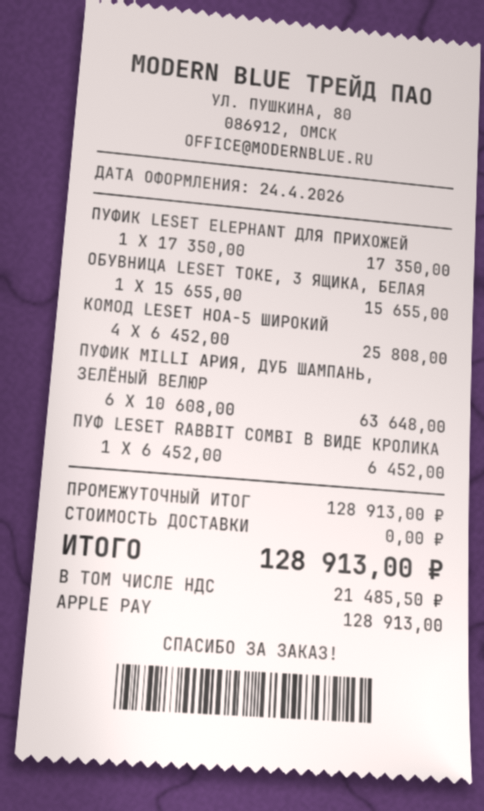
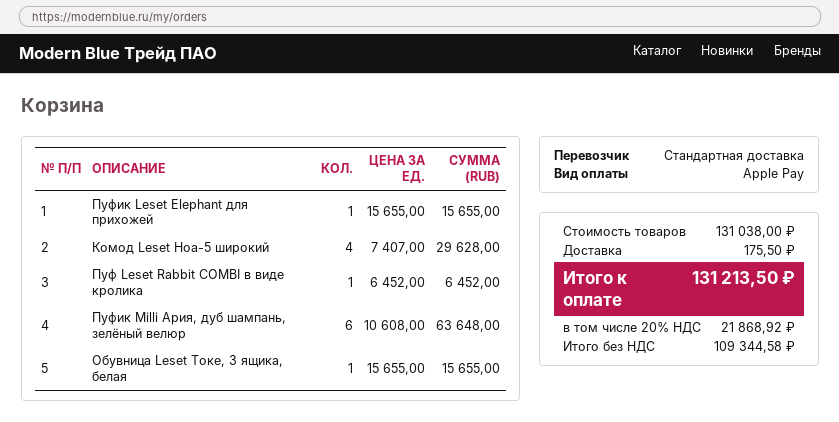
ПУФИК LESET ELEPHANT ДЛЯ ПРИХОЖЕЙ: 1 x 17350.00 = 17350.00 -> 1 x 15655.00 = 15655.00
КОМОД LESET НОА-5 ШИРОКИЙ: 4 x 6452.00 = 25808.00 -> 4 x 7407.00 = 29628.00
subtotal: 128913.00 -> 131038.00
shipping: 0.00 -> 175.50
tax: 21485.50 -> 21868.92
total: 128913.00 -> 131213.50

